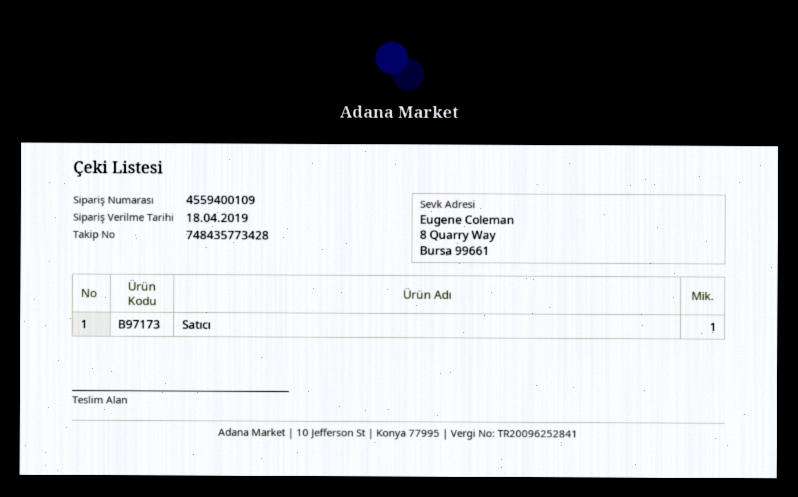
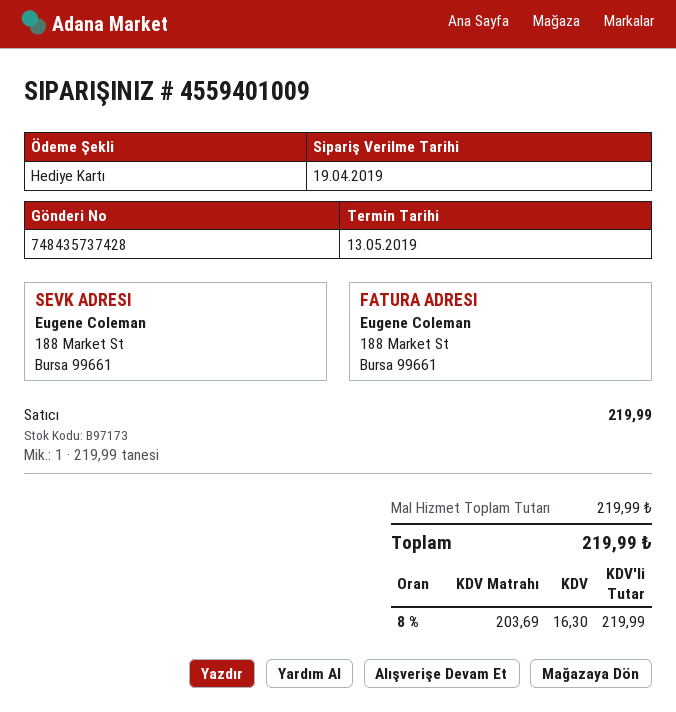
order number: 4559400109 -> 4559401009
order date: 2019-04-18 -> 2019-04-19
tracking number: 748435773428 -> 748435737428
ship to: 8 Quarry Way, Bursa 99661 -> 188 Market St, Bursa 99661

